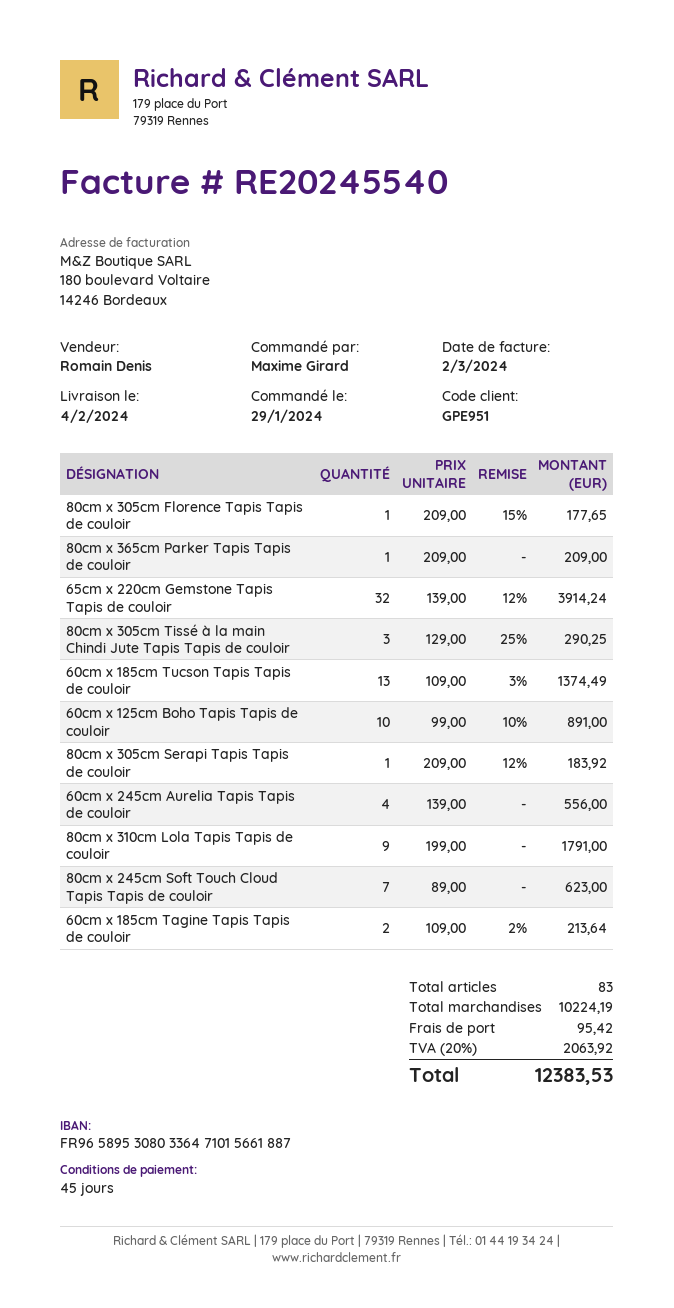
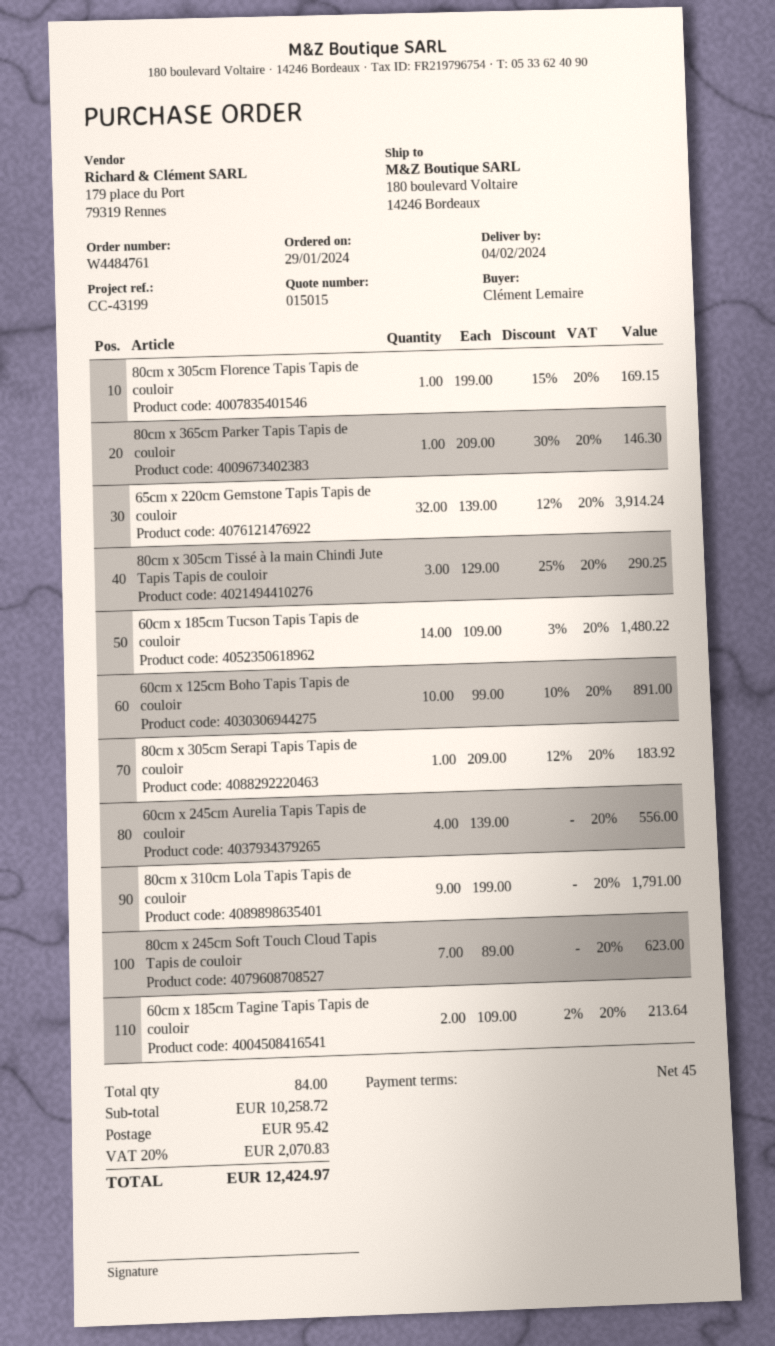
ordered by: Maxime Girard -> Clément Lemaire
80cm x 305cm Florence Tapis Tapis de couloir: 1 x 209.00 - 15% = 177.65 -> 1 x 199.00 - 15% = 169.15
80cm x 365cm Parker Tapis Tapis de couloir: 1 x 209.00 = 209.00 -> 1 x 209.00 - 30% = 146.30
60cm x 185cm Tucson Tapis Tapis de couloir: 13 x 109.00 - 3% = 1374.49 -> 14 x 109.00 - 3% = 1480.22
total quantity: 83 -> 84
subtotal: 10224.19 -> 10258.72
tax: 20% = 2063.92 -> 20% = 2070.83
total: 12383.53 -> 12424.97

